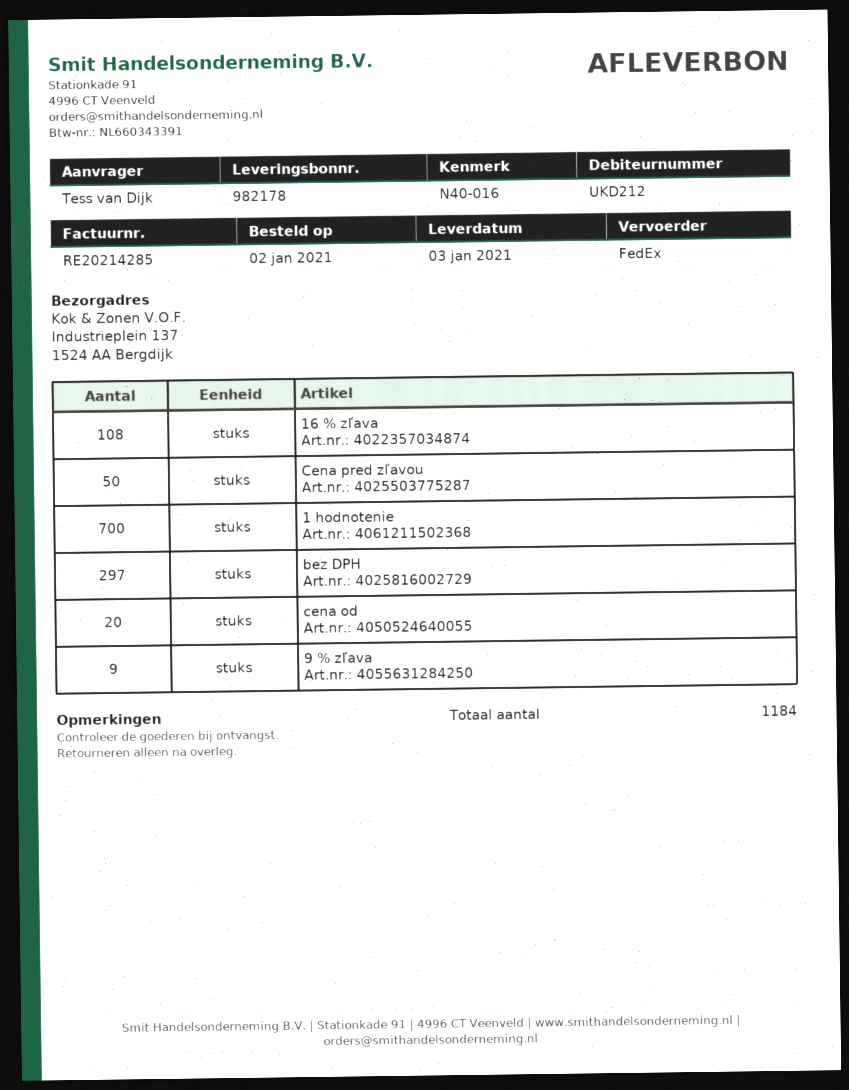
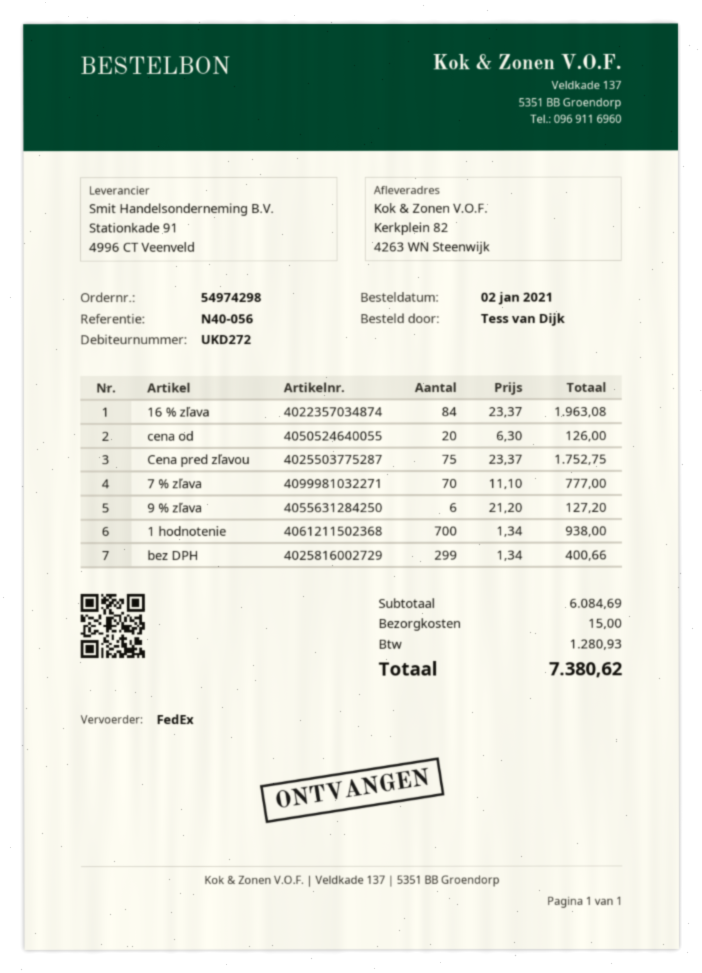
customer number: UKD212 -> UKD272
reference: N40-016 -> N40-056
ship to: Industrieplein 137, 1524 AA Bergdijk -> Kerkplein 82, 4263 WN Steenwijk
16 % zľava: 108 -> 84
Cena pred zľavou: 50 -> 75
bez DPH: 297 -> 299
9 % zľava: 9 -> 6
7 % zľava: none -> 70

